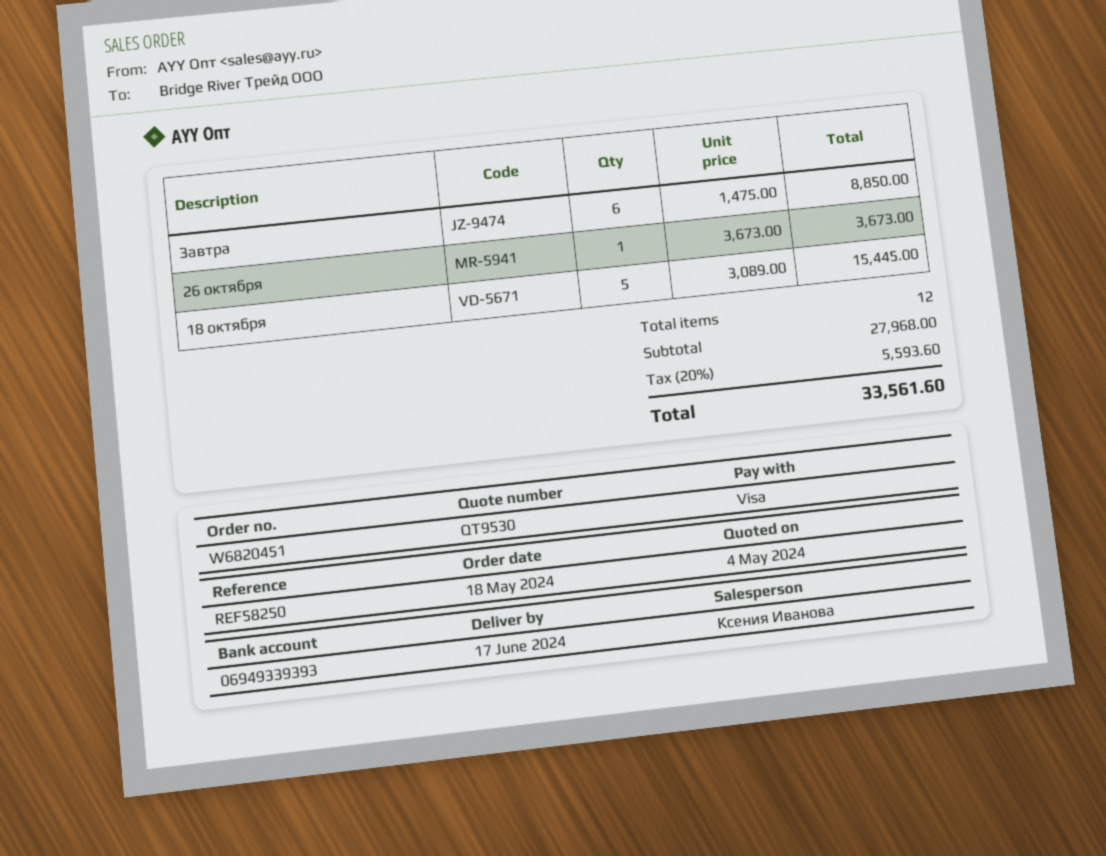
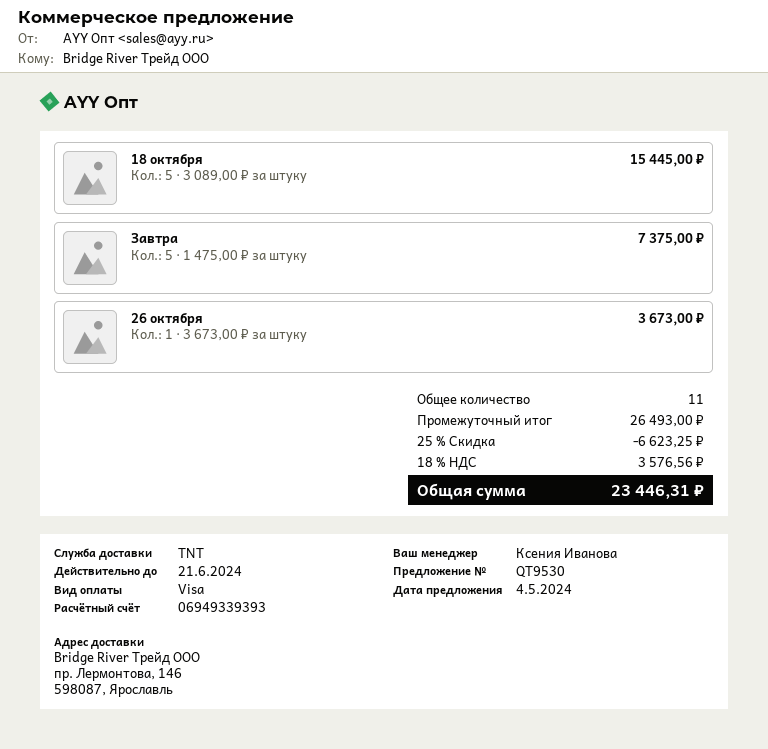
Завтра: 6 x 1475.00 = 8850.00 -> 5 x 1475.00 = 7375.00
total quantity: 12 -> 11
subtotal: 27968.00 -> 26493.00
discount: none -> 25% = 6623.25
tax: 20% = 5593.60 -> 18% = 3576.56
total: 33561.60 -> 23446.31

